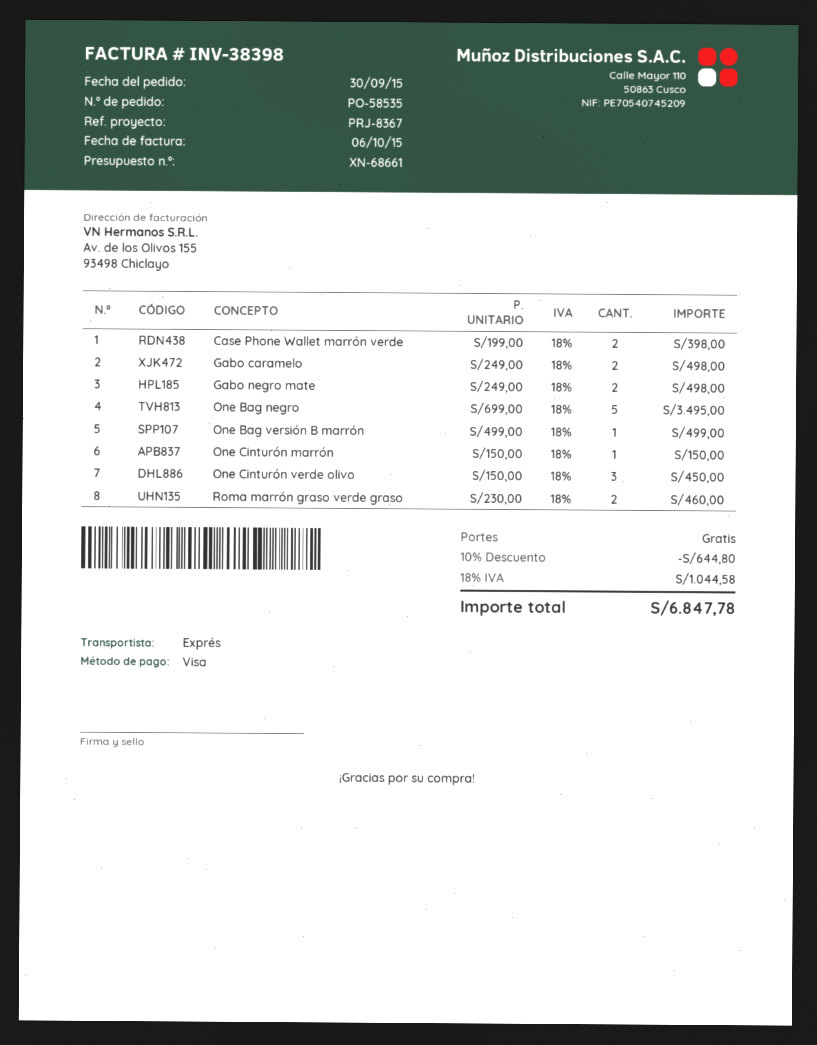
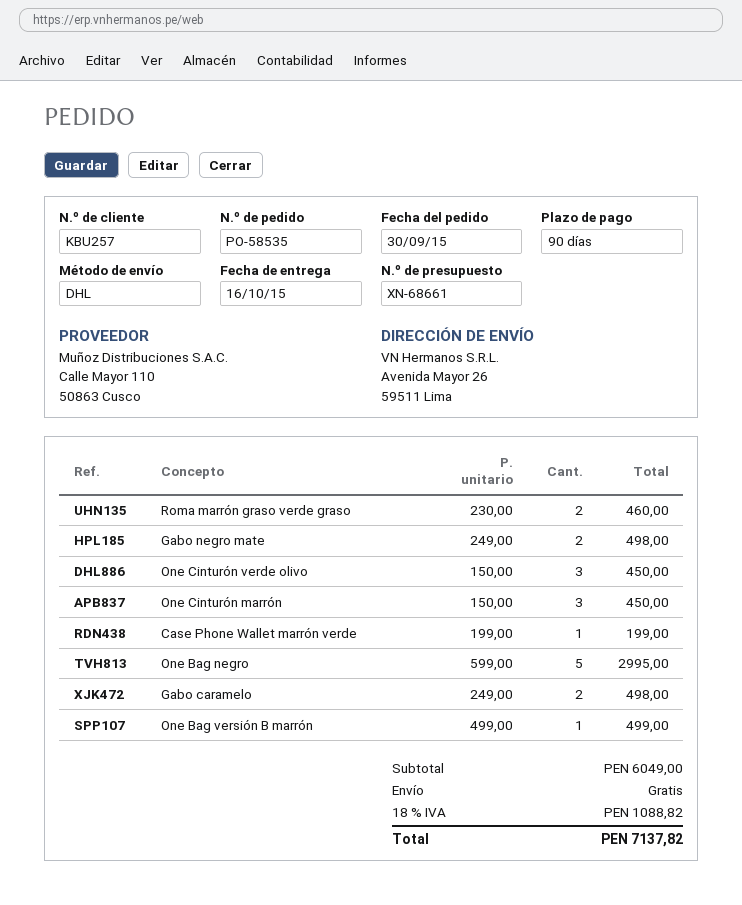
shipping method: express -> DHL
Case Phone Wallet marrón verde: 2 x 199.00 = 398.00 -> 1 x 199.00 = 199.00
One Bag negro: 5 x 699.00 = 3495.00 -> 5 x 599.00 = 2995.00
One Cinturón marrón: 1 x 150.00 = 150.00 -> 3 x 150.00 = 450.00
discount: 10% = 644.80 -> none
tax: 18% = 1044.58 -> 18% = 1088.82
total: 6847.78 -> 7137.82

